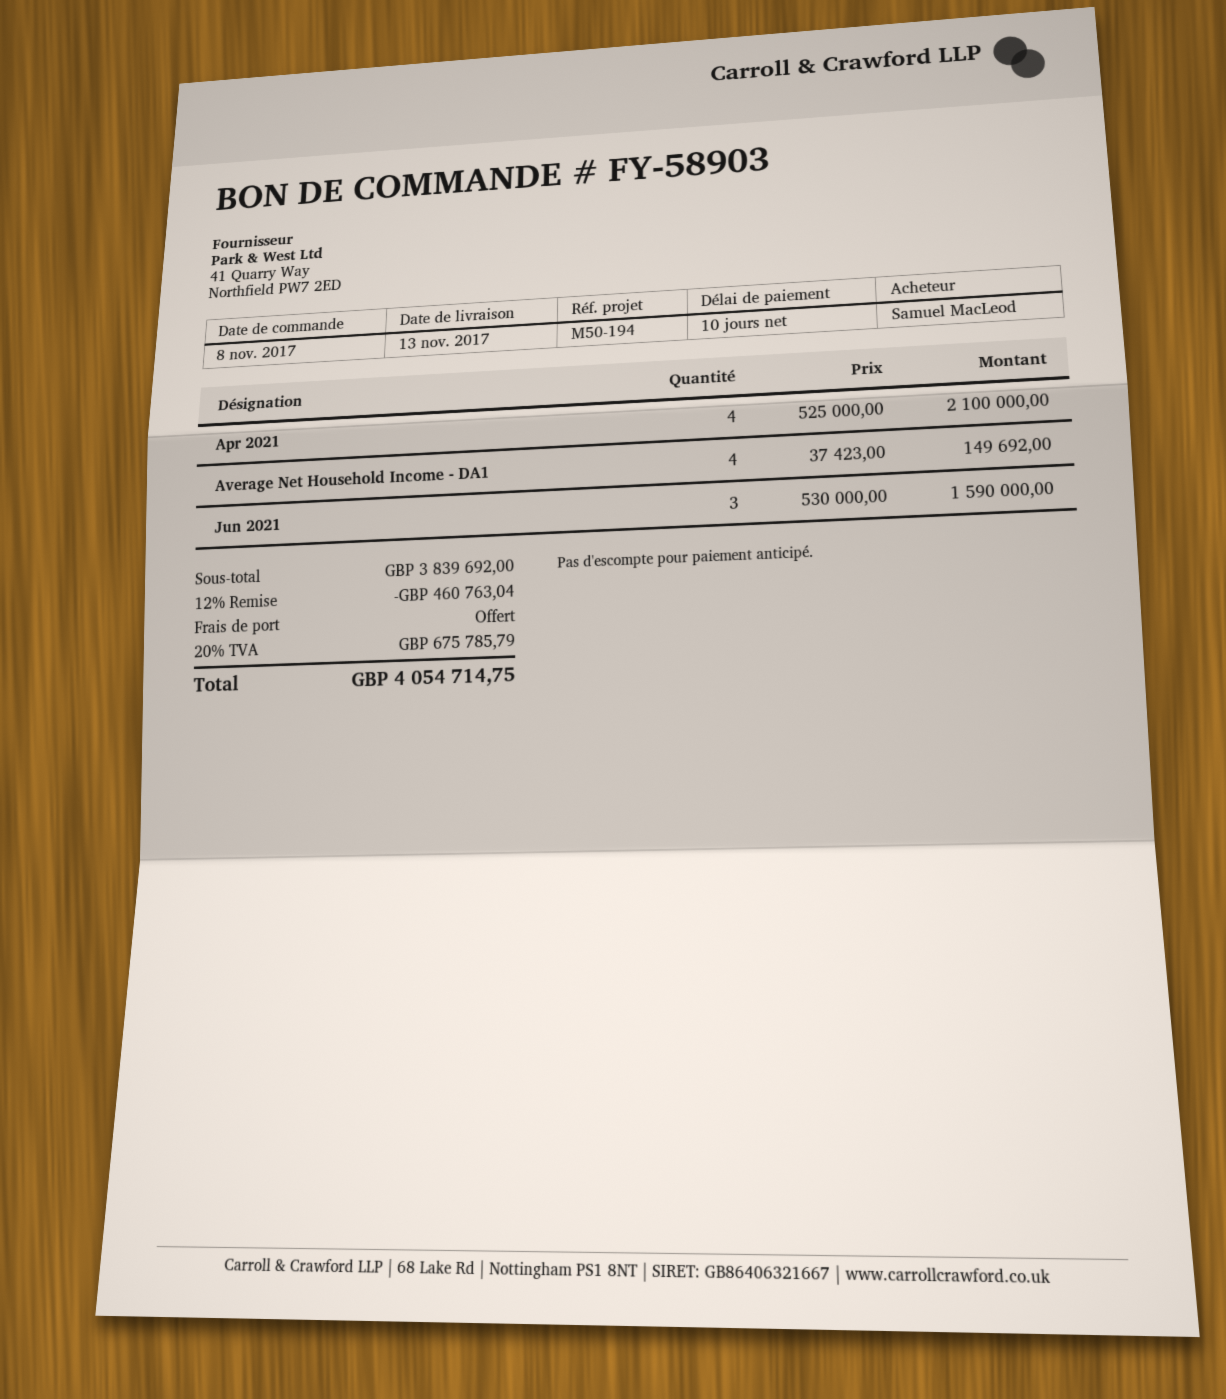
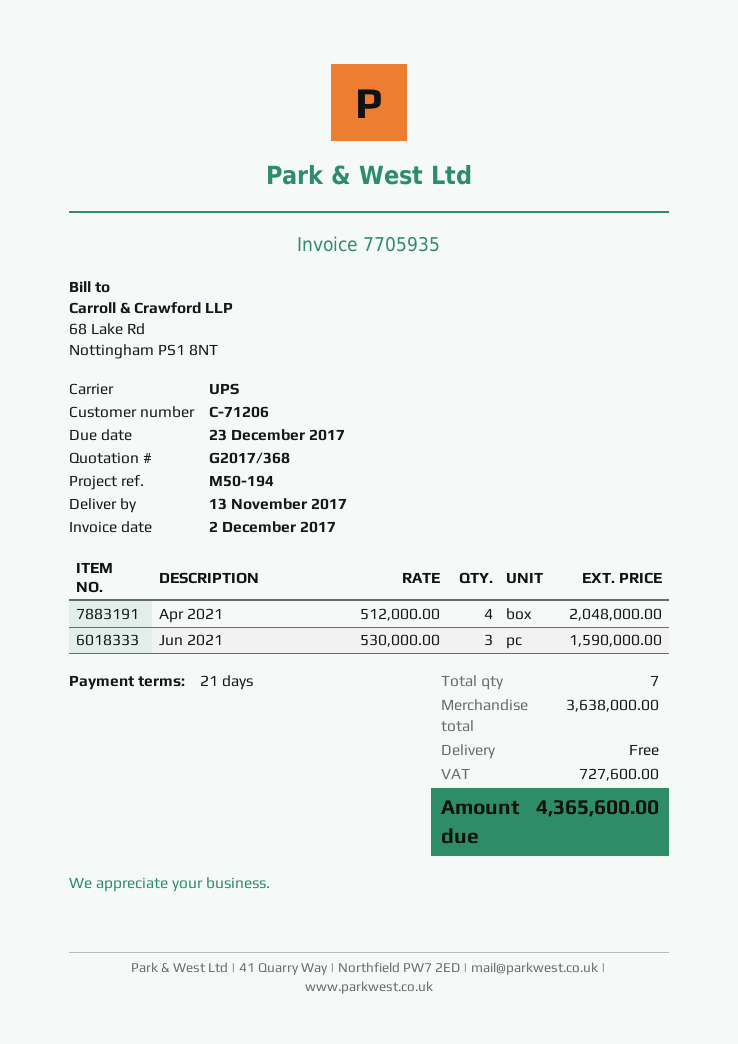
payment terms: 10 days -> 21 days
Apr 2021: 4 x 525000.00 = 2100000.00 -> 4 x 512000.00 = 2048000.00
Average Net Household Income - DA1: 4 x 37423.00 = 149692.00 -> none
subtotal: 3839692.00 -> 3638000.00
discount: 12% = 460763.04 -> none
tax: 675785.79 -> 727600.00
total: 4054714.75 -> 4365600.00

